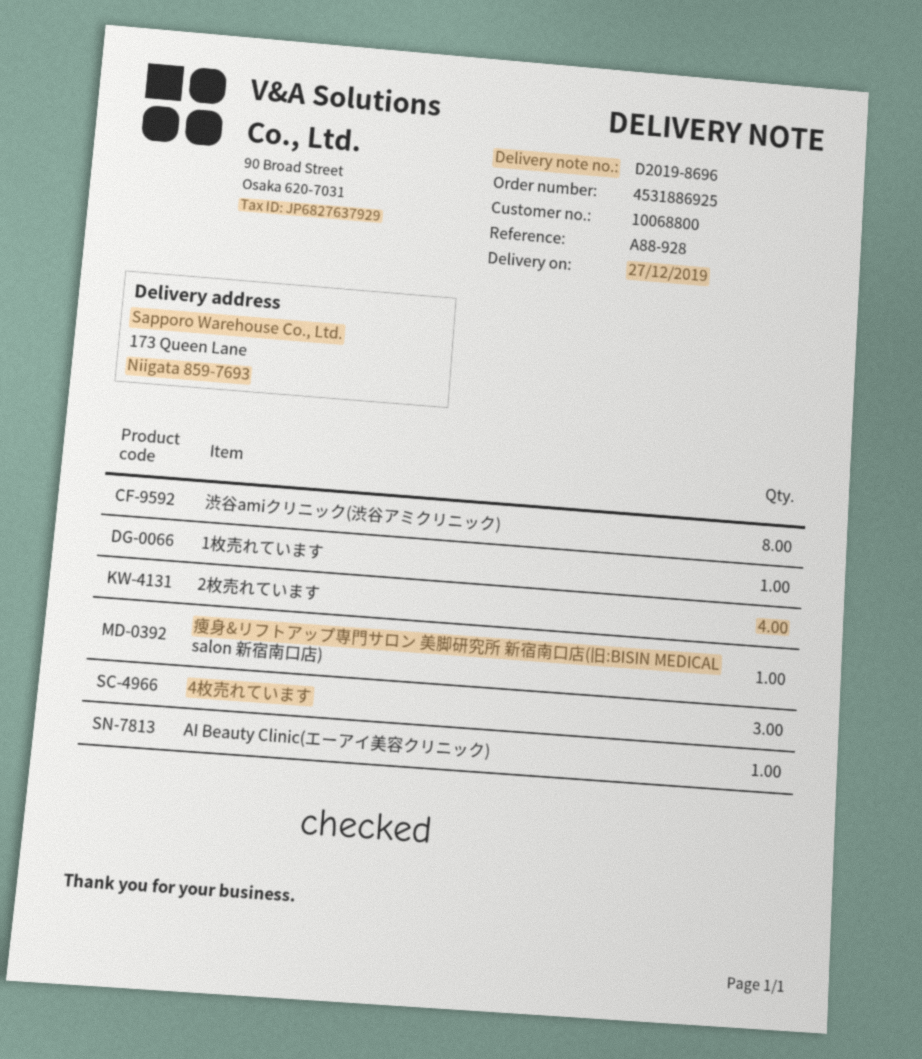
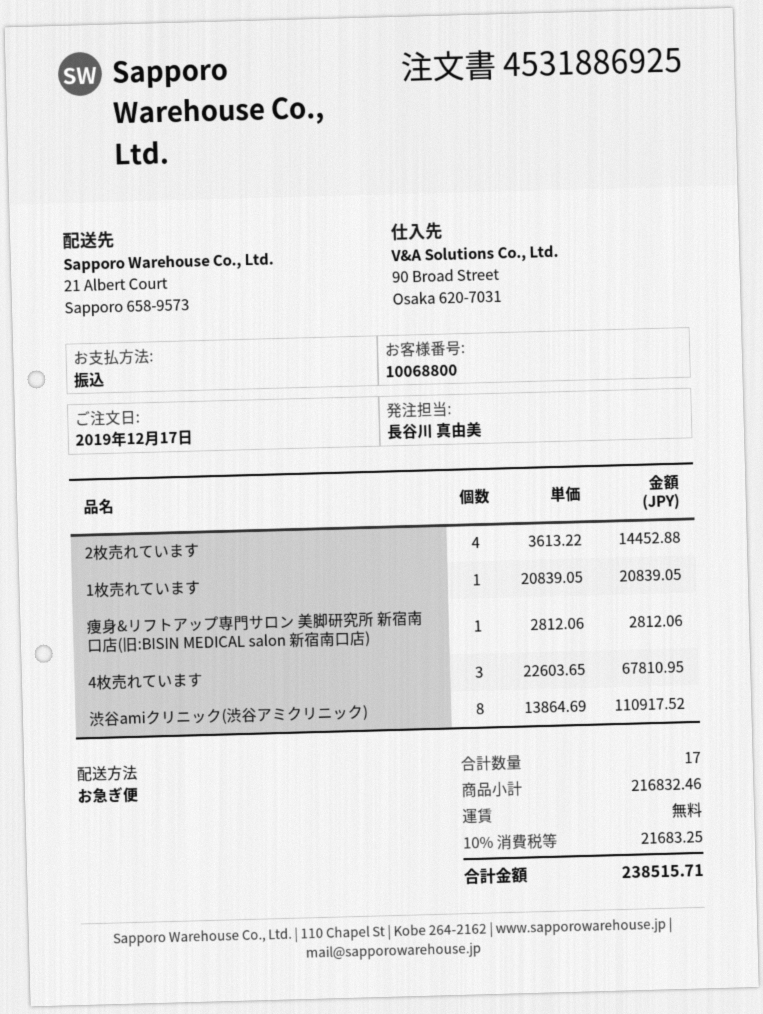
ship to: 173 Queen Lane, Niigata 859-7693 -> 21 Albert Court, Sapporo 658-9573
AI Beauty Clinic(エーアイ美容クリニック): 1 -> none

